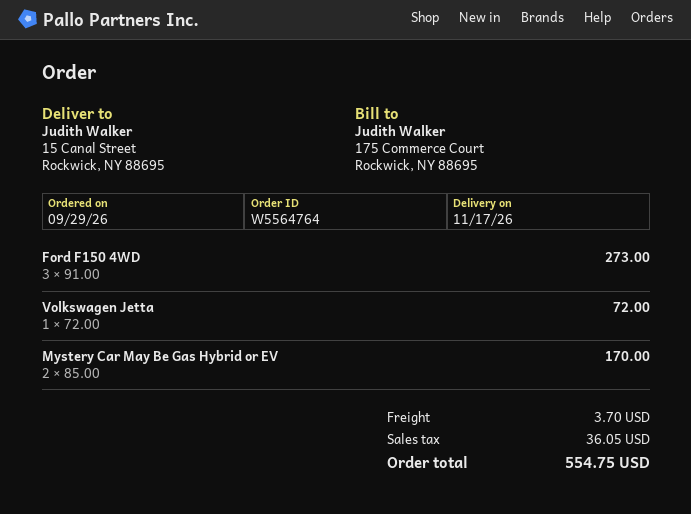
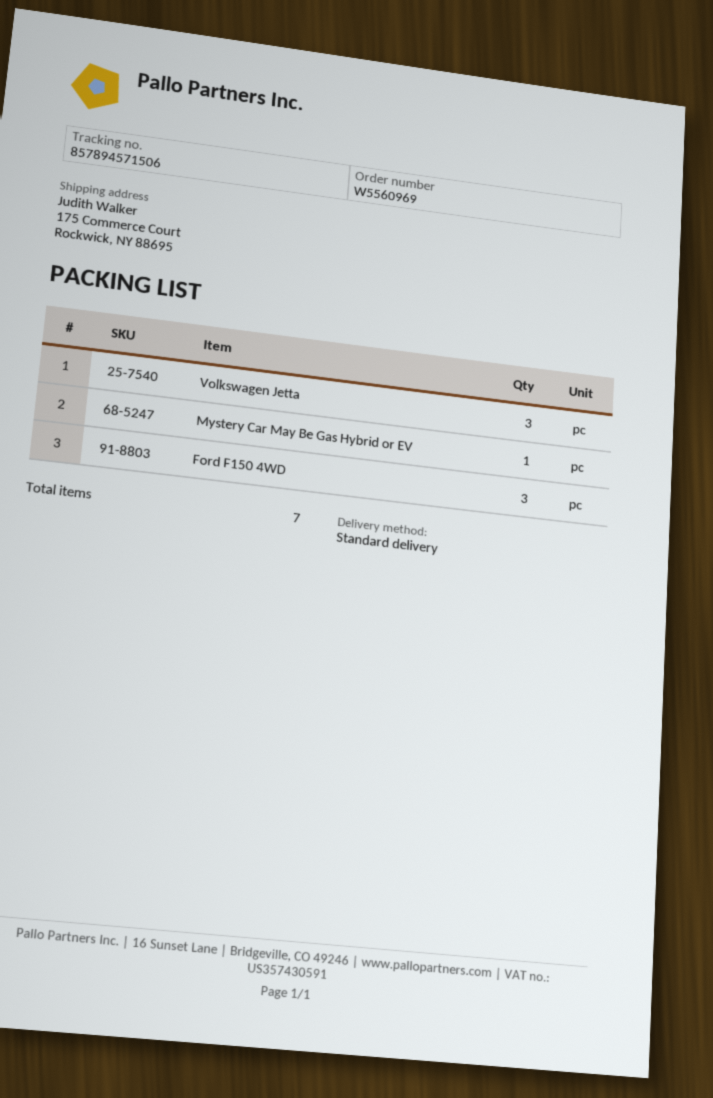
order number: W5564764 -> W5560969
ship to: 15 Canal Street, Rockwick, NY 88695 -> 175 Commerce Court, Rockwick, NY 88695
Volkswagen Jetta: 1 -> 3
Mystery Car May Be Gas Hybrid or EV: 2 -> 1

